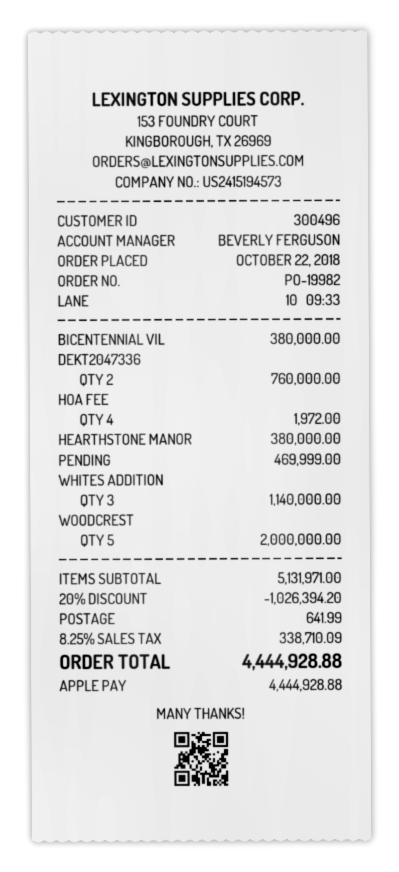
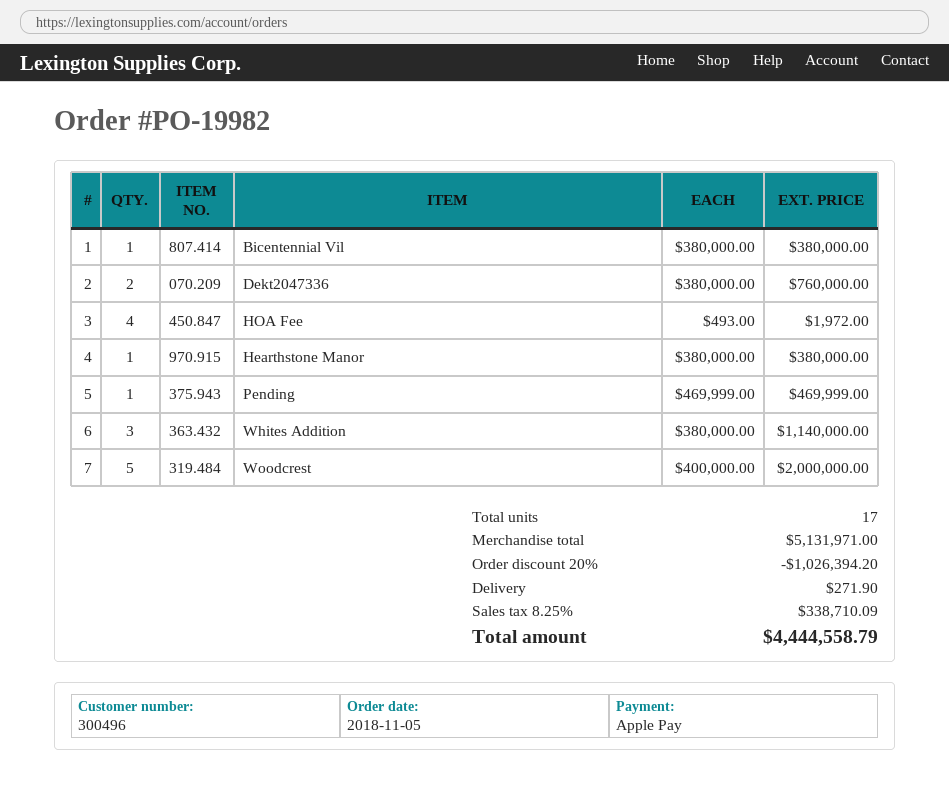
order date: 2018-10-22 -> 2018-11-05
shipping: 641.99 -> 271.90
total: 4444928.88 -> 4444558.79

